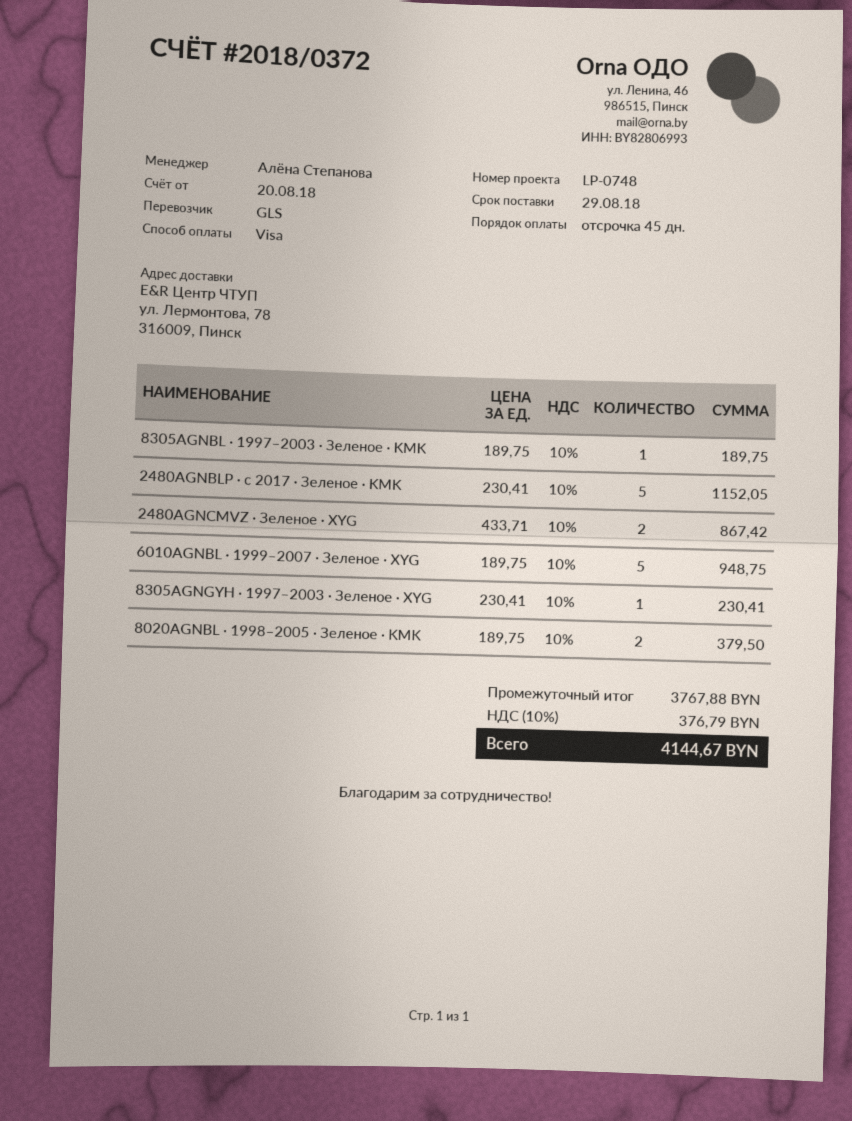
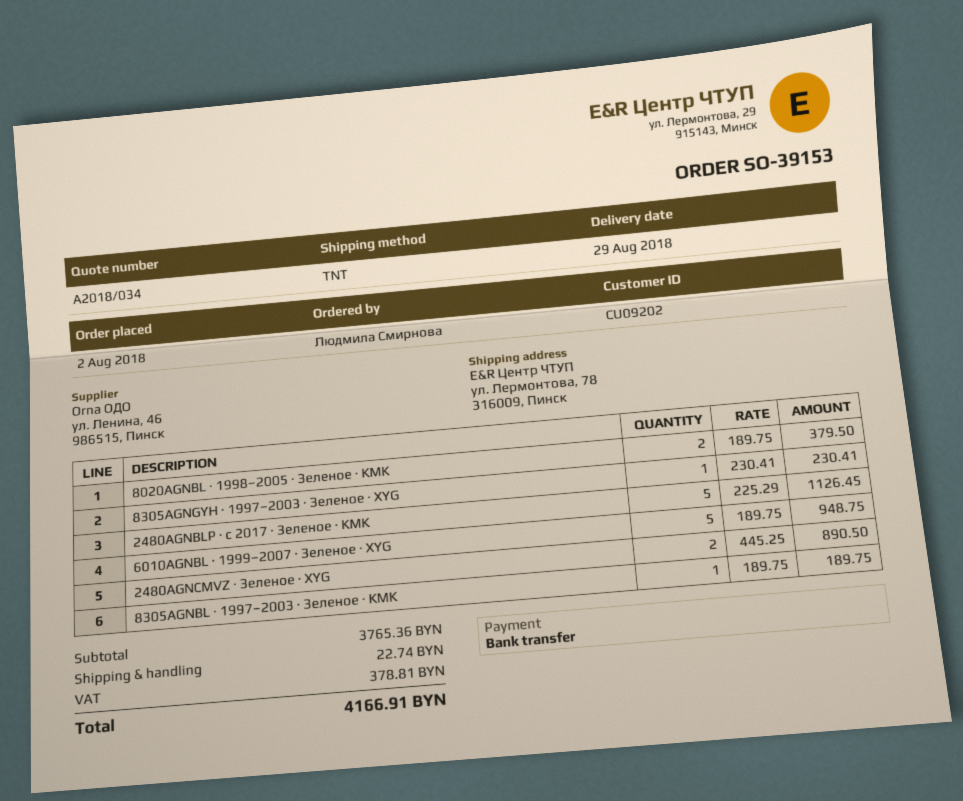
payment method: Visa -> bank transfer
shipping method: GLS -> TNT
2480AGNBLP · с 2017 · Зеленое · KMK: 5 x 230.41 = 1152.05 -> 5 x 225.29 = 1126.45
2480AGNCMVZ · Зеленое · XYG: 2 x 433.71 = 867.42 -> 2 x 445.25 = 890.50
subtotal: 3767.88 -> 3765.36
shipping: none -> 22.74
tax: 376.79 -> 378.81
total: 4144.67 -> 4166.91

